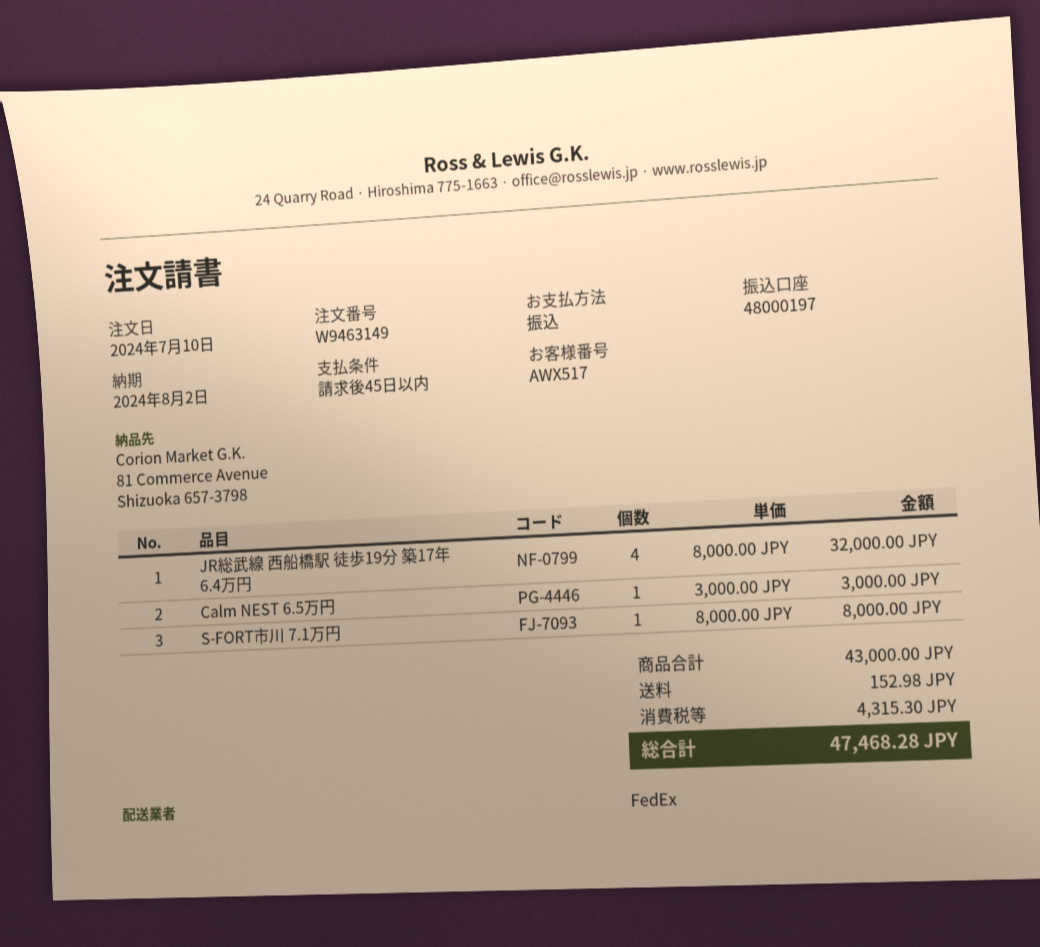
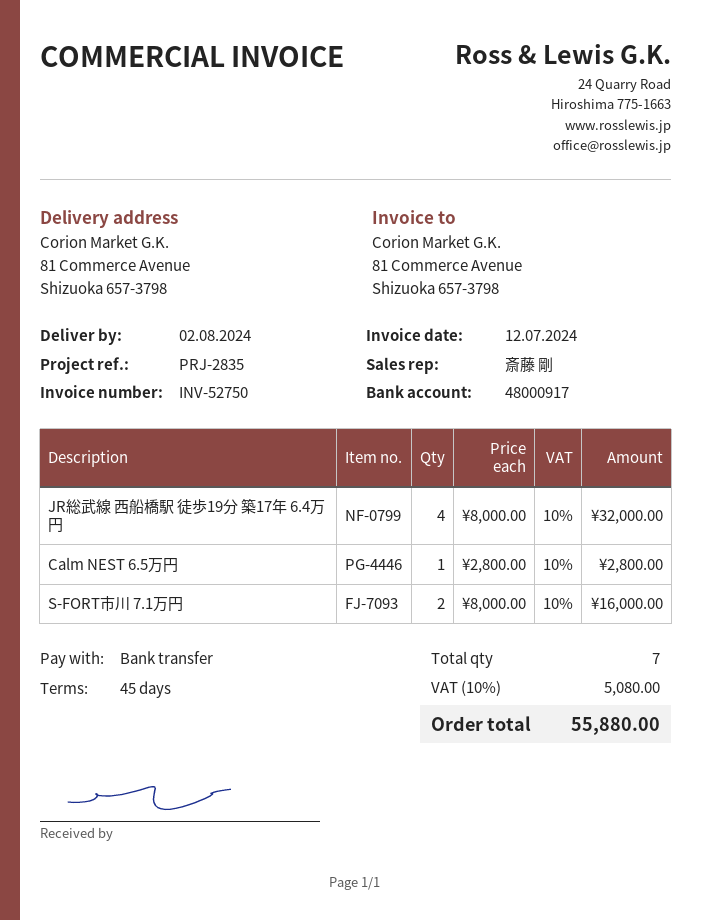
bank account: 48000197 -> 48000917
Calm NEST 6.5万円: 1 x 3000.00 = 3000.00 -> 1 x 2800.00 = 2800.00
S-FORT市川 7.1万円: 1 x 8000.00 = 8000.00 -> 2 x 8000.00 = 16000.00
shipping: 152.98 -> none
tax: 4315.30 -> 5080.00
total: 47468.28 -> 55880.00

